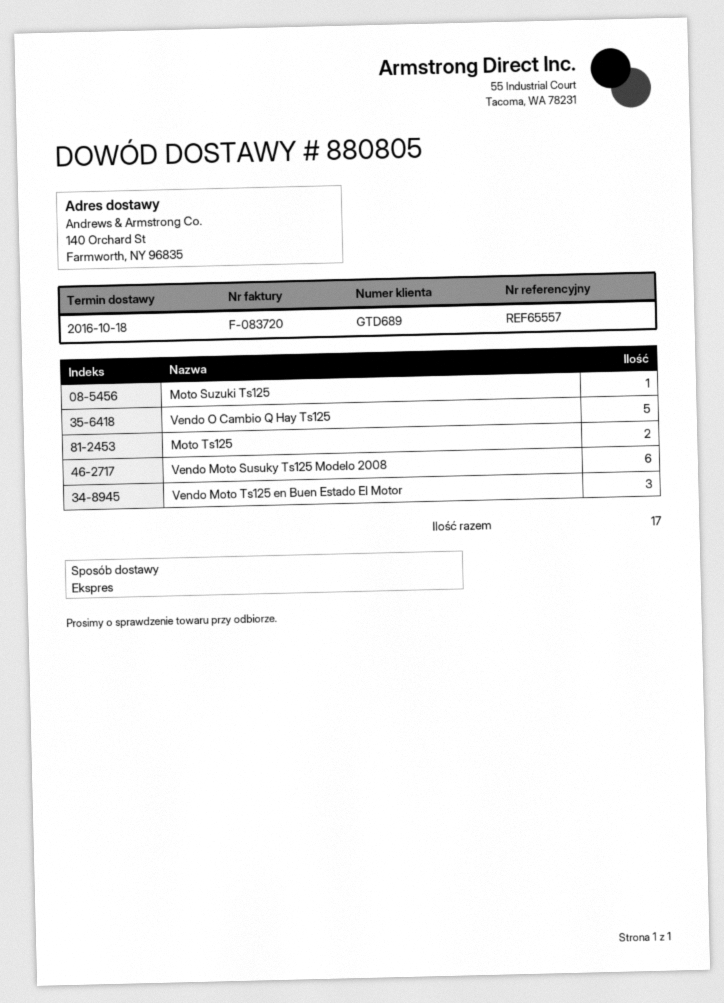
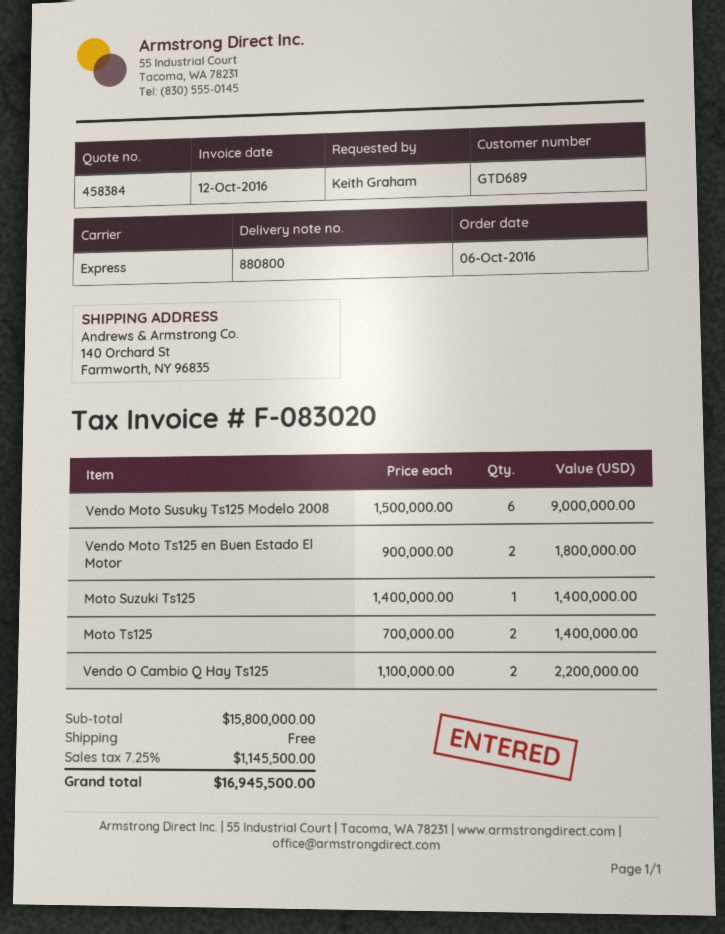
delivery note number: 880805 -> 880800
invoice number: F-083720 -> F-083020
Vendo O Cambio Q Hay Ts125: 5 -> 2
Vendo Moto Ts125 en Buen Estado El Motor: 3 -> 2

